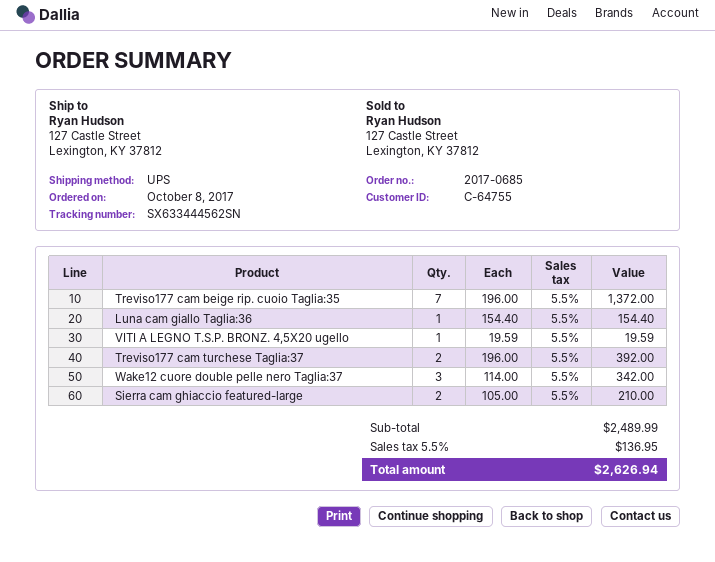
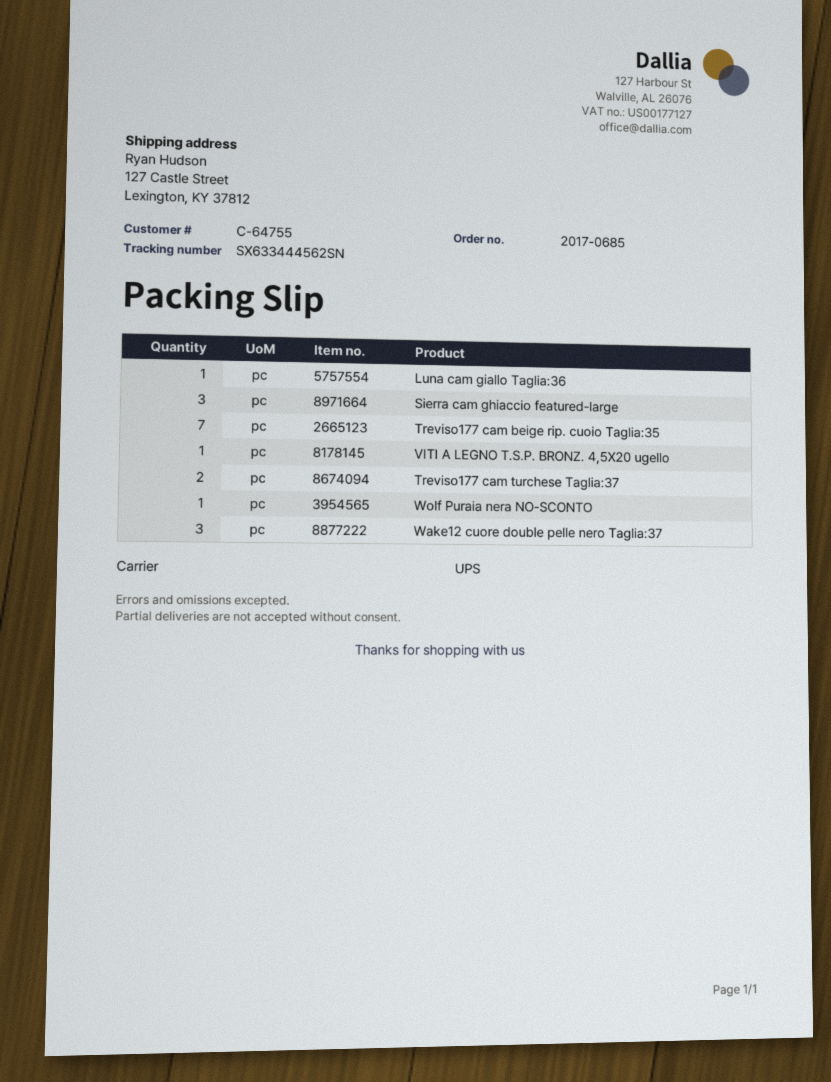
Sierra cam ghiaccio featured-large: 2 -> 3
Wolf Puraia nera NO-SCONTO: none -> 1

